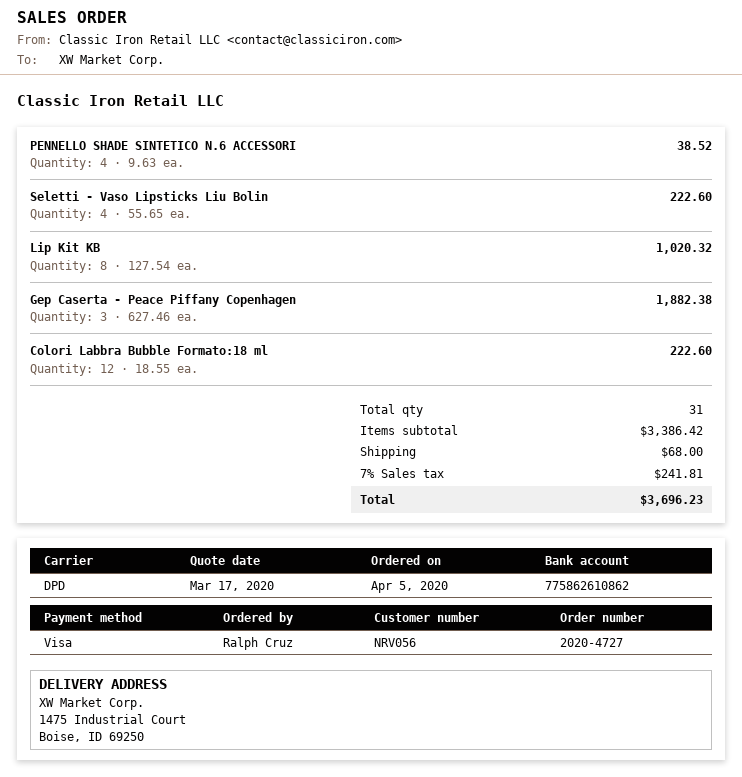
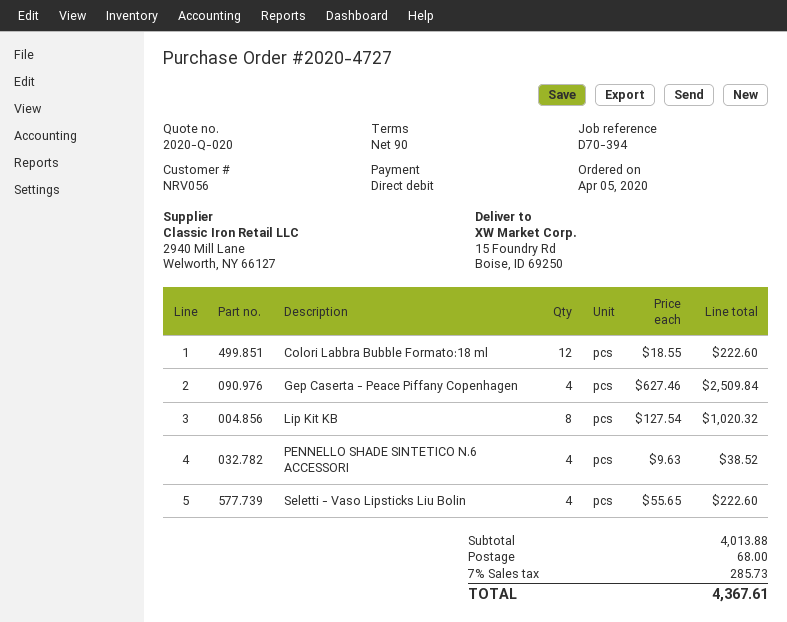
payment method: Visa -> direct debit
ship to: 1475 Industrial Court, Boise, ID 69250 -> 15 Foundry Rd, Boise, ID 69250
Gep Caserta - Peace Piffany Copenhagen: 3 x 627.46 = 1882.38 -> 4 x 627.46 = 2509.84
subtotal: 3386.42 -> 4013.88
tax: 7% = 241.81 -> 7% = 285.73
total: 3696.23 -> 4367.61

